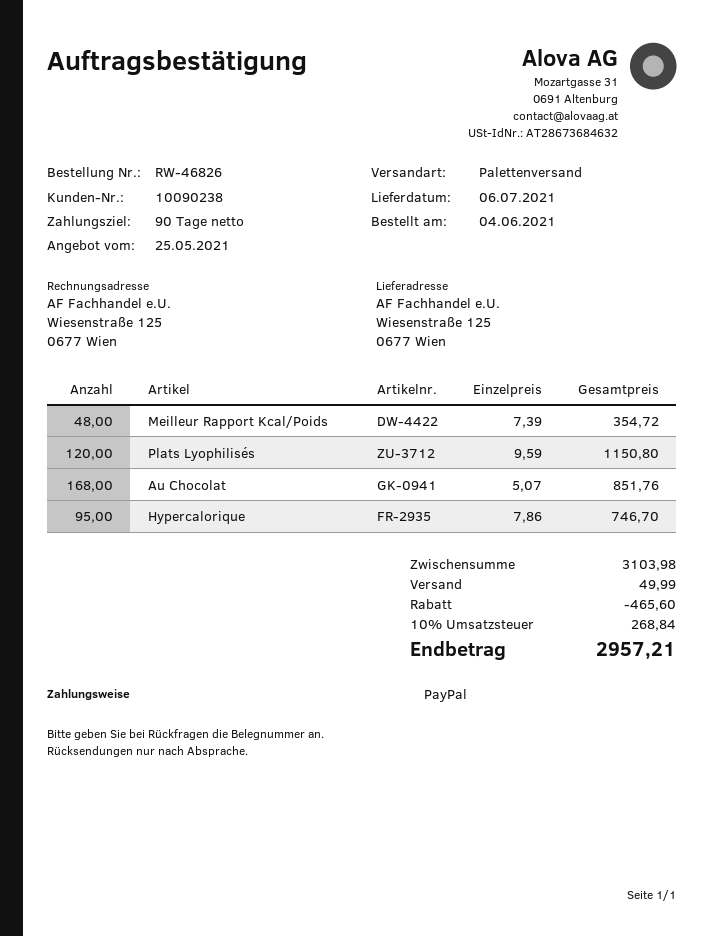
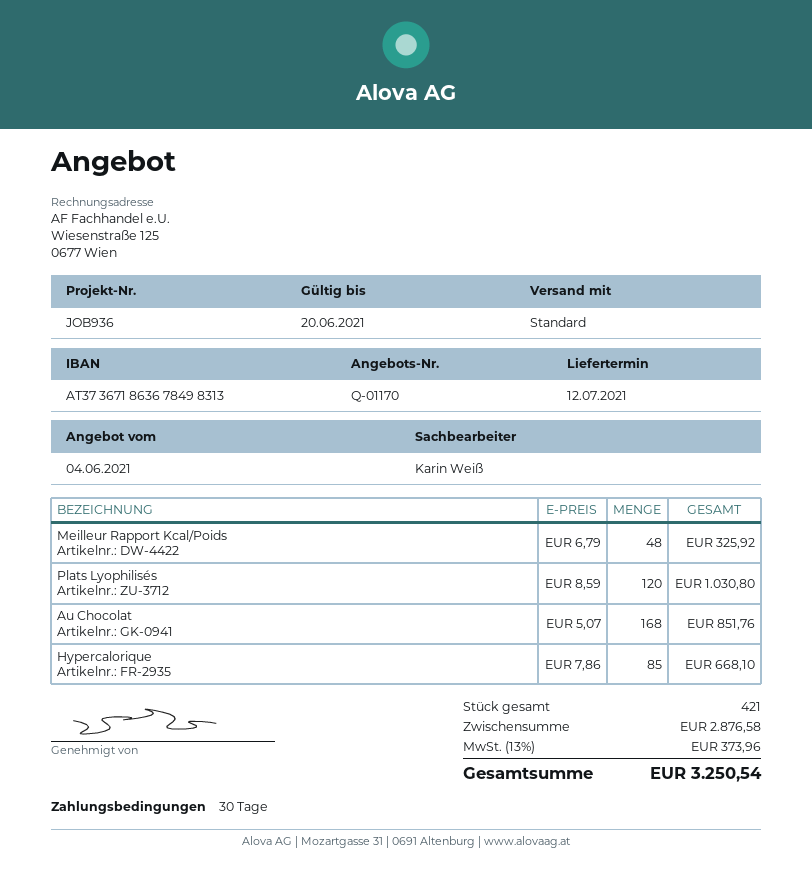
quote date: 2021-05-25 -> 2021-06-04
delivery date: 2021-07-06 -> 2021-07-12
payment terms: 90 days -> 30 days
shipping method: pallet freight -> standard
Meilleur Rapport Kcal/Poids: 48 x 7.39 = 354.72 -> 48 x 6.79 = 325.92
Plats Lyophilisés: 120 x 9.59 = 1150.80 -> 120 x 8.59 = 1030.80
Hypercalorique: 95 x 7.86 = 746.70 -> 85 x 7.86 = 668.10
subtotal: 3103.98 -> 2876.58
discount: 465.60 -> none
shipping: 49.99 -> none
tax: 10% = 268.84 -> 13% = 373.96
total: 2957.21 -> 3250.54

